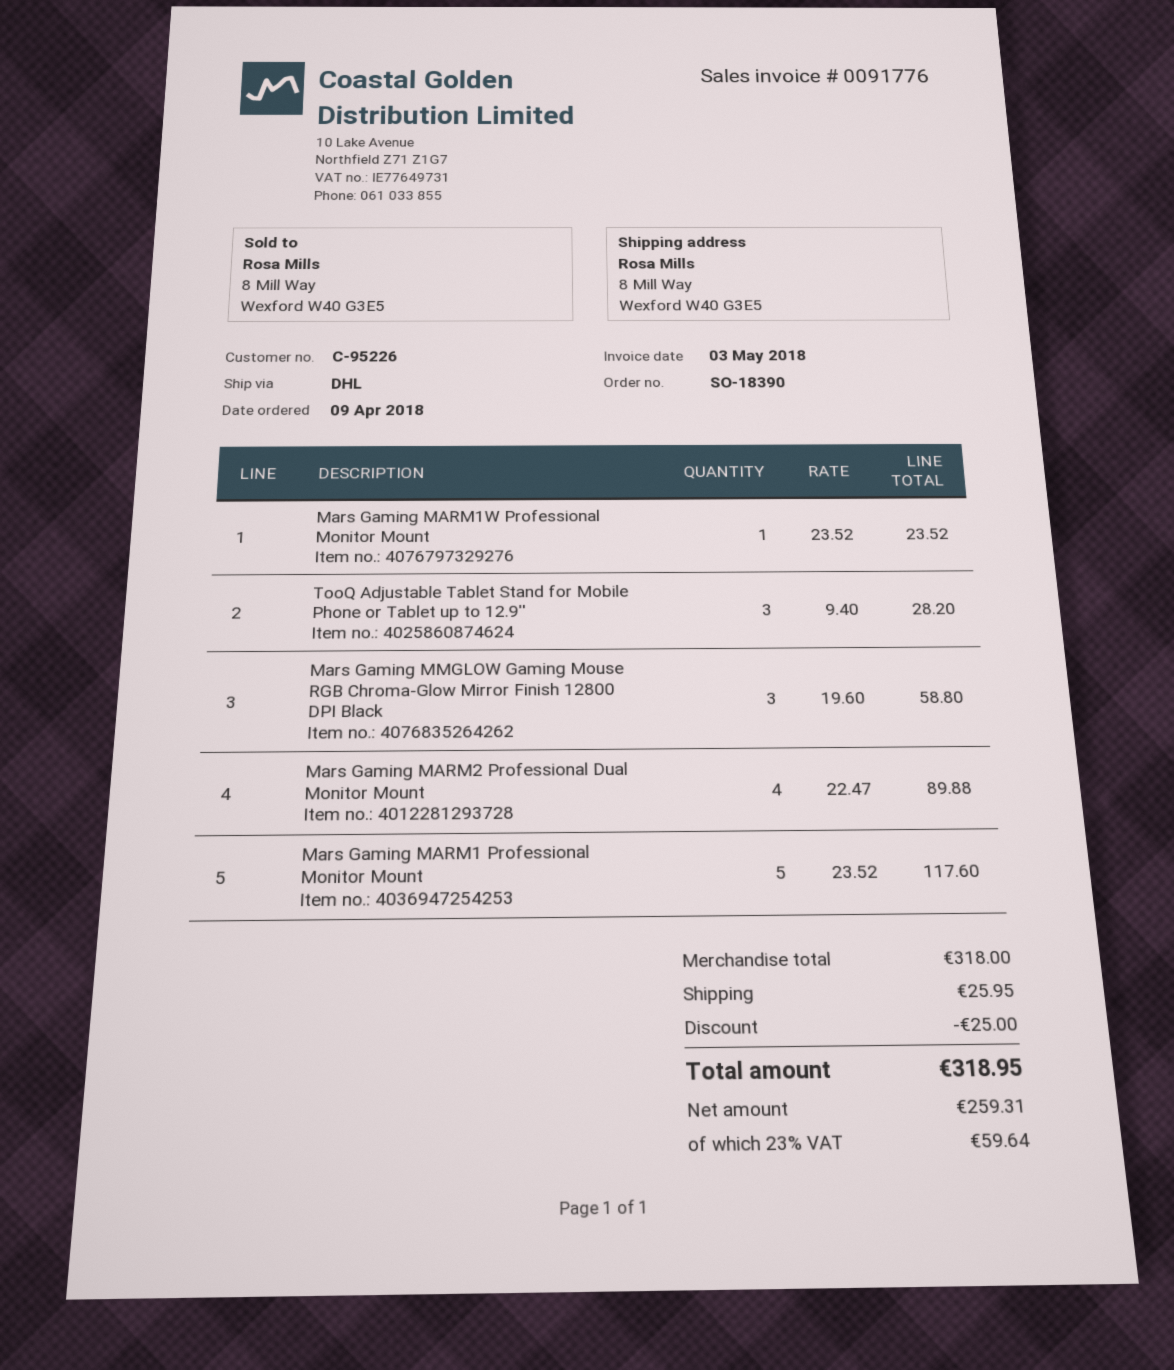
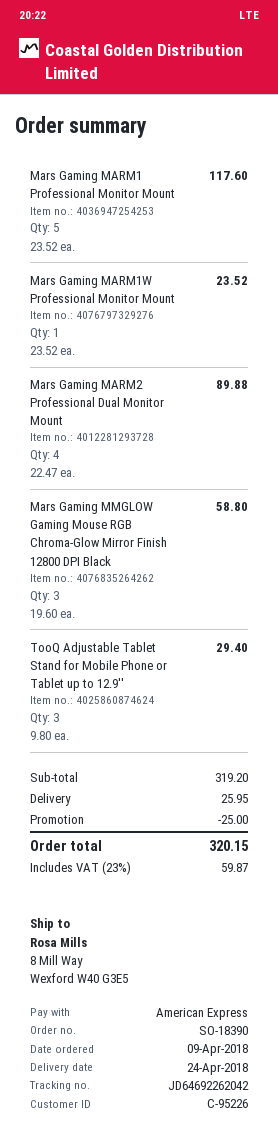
TooQ Adjustable Tablet Stand for Mobile Phone or Tablet up to 12.9'': 3 x 9.40 = 28.20 -> 3 x 9.80 = 29.40
subtotal: 318.00 -> 319.20
tax: 23% = 59.64 -> 23% = 59.87
total: 318.95 -> 320.15

